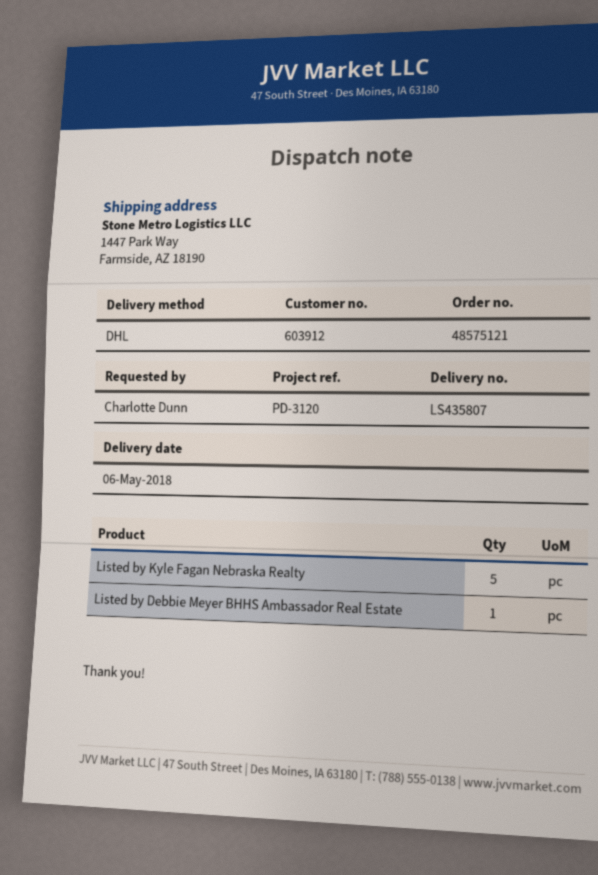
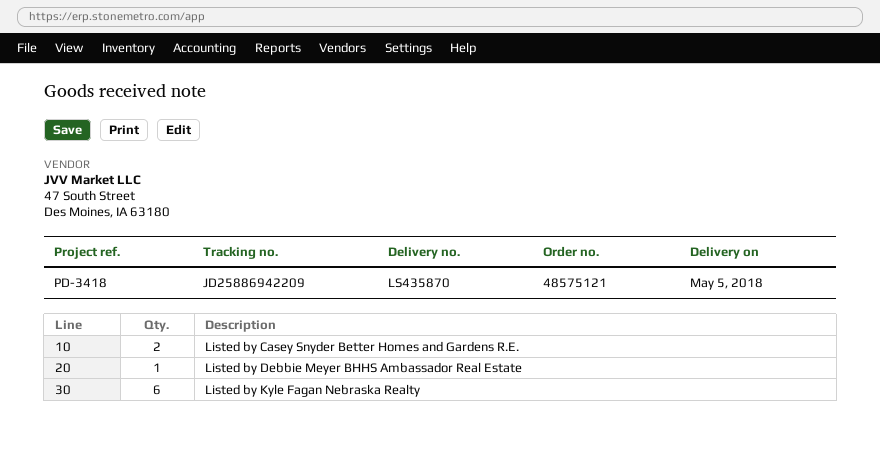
delivery note number: LS435807 -> LS435870
delivery date: 2018-05-06 -> 2018-05-05
reference: PD-3120 -> PD-3418
Listed by Kyle Fagan Nebraska Realty: 5 -> 6
Listed by Casey Snyder Better Homes and Gardens R.E.: none -> 2

